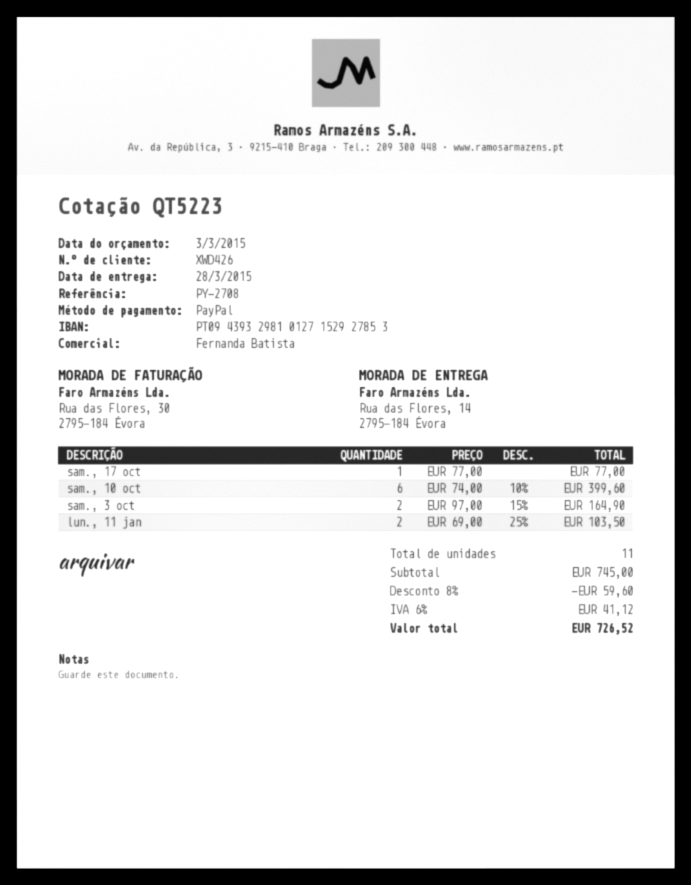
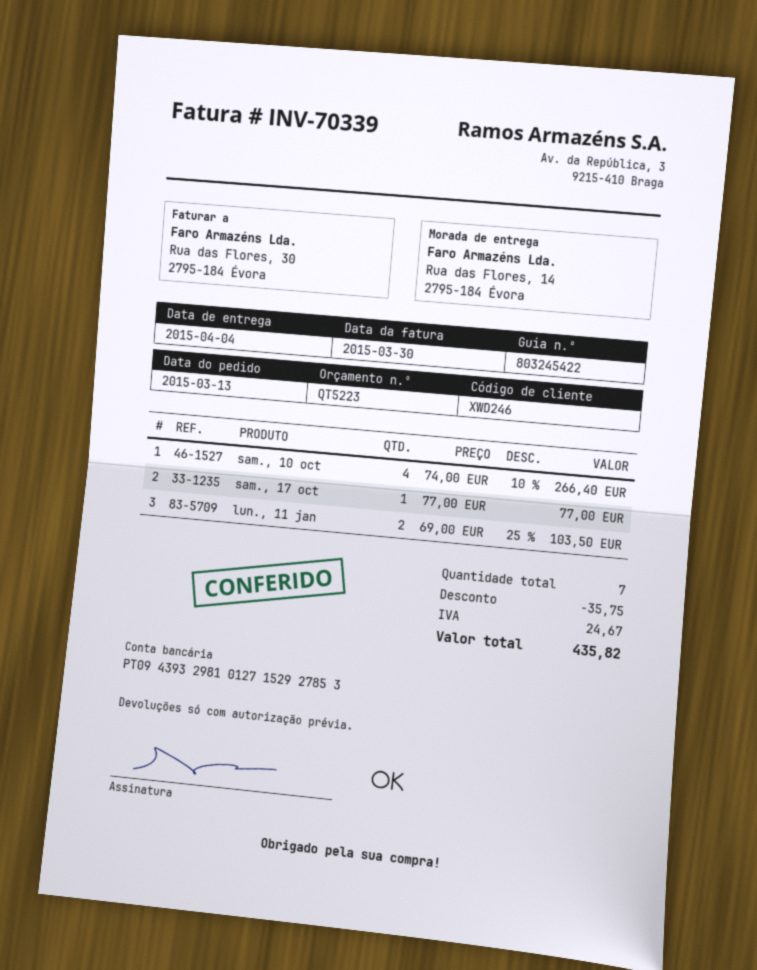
delivery date: 2015-03-28 -> 2015-04-04
customer number: XWD426 -> XWD246
sam., 10 oct: 6 x 74.00 - 10% = 399.60 -> 4 x 74.00 - 10% = 266.40
sam., 3 oct: 2 x 97.00 - 15% = 164.90 -> none
total quantity: 11 -> 7
discount: 59.60 -> 35.75
tax: 41.12 -> 24.67
total: 726.52 -> 435.82

